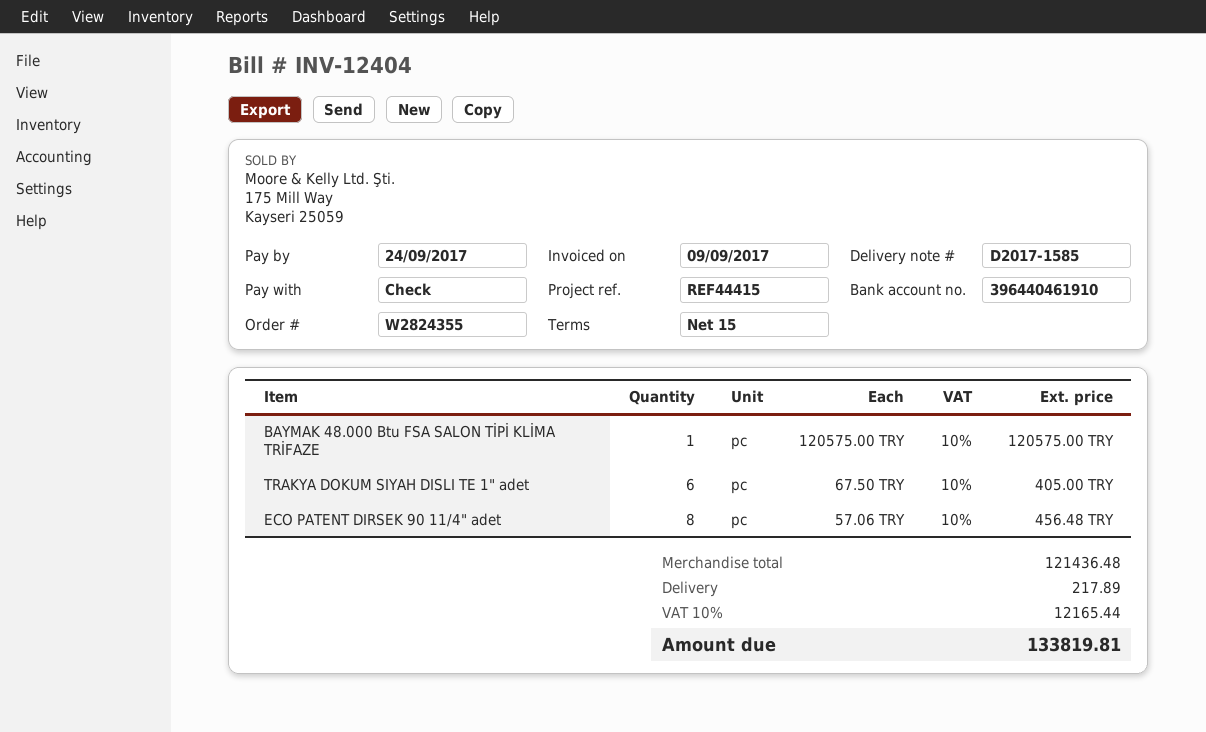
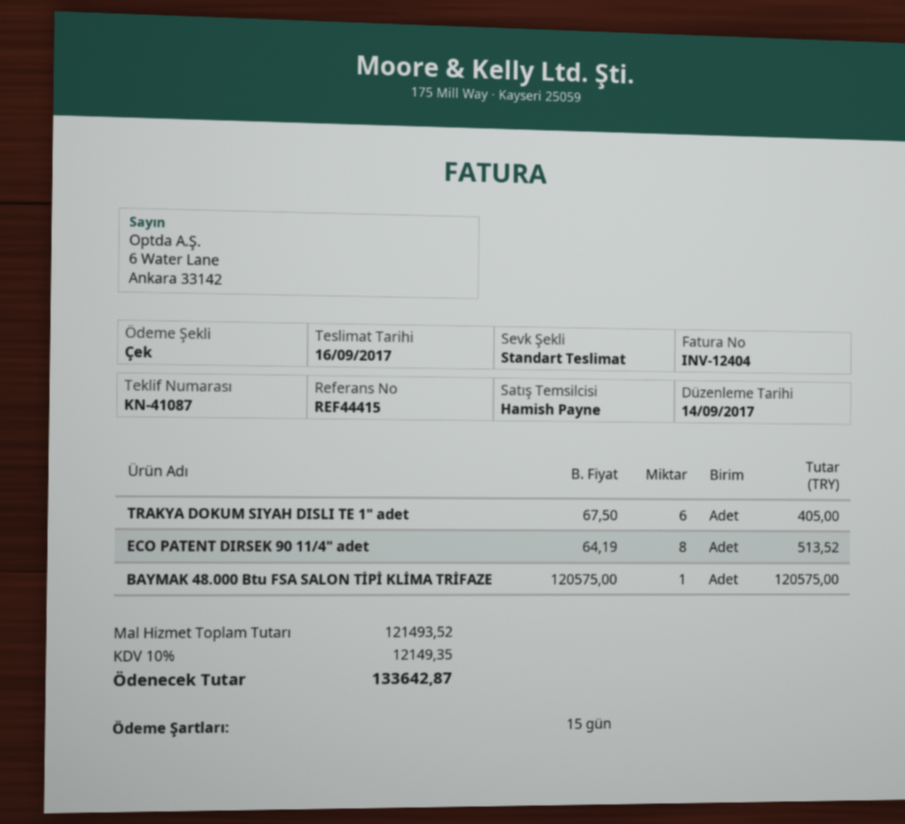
invoice date: 2017-09-09 -> 2017-09-14
ECO PATENT DIRSEK 90 11/4" adet: 8 x 57.06 = 456.48 -> 8 x 64.19 = 513.52
subtotal: 121436.48 -> 121493.52
shipping: 217.89 -> none
tax: 10% = 12165.44 -> 10% = 12149.35
total: 133819.81 -> 133642.87

